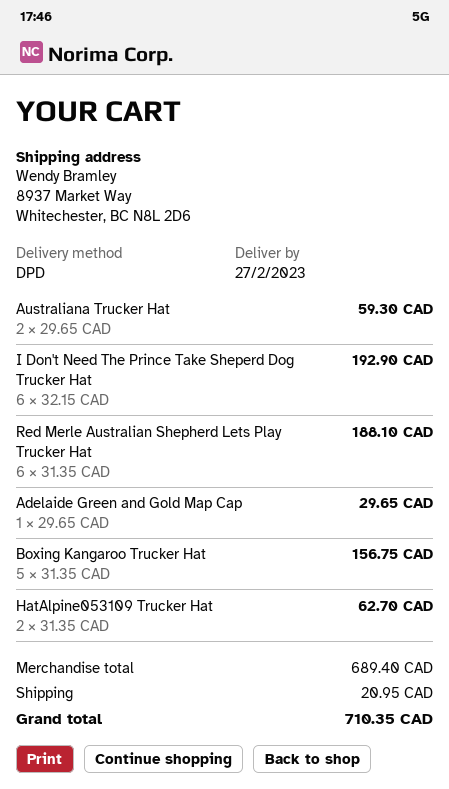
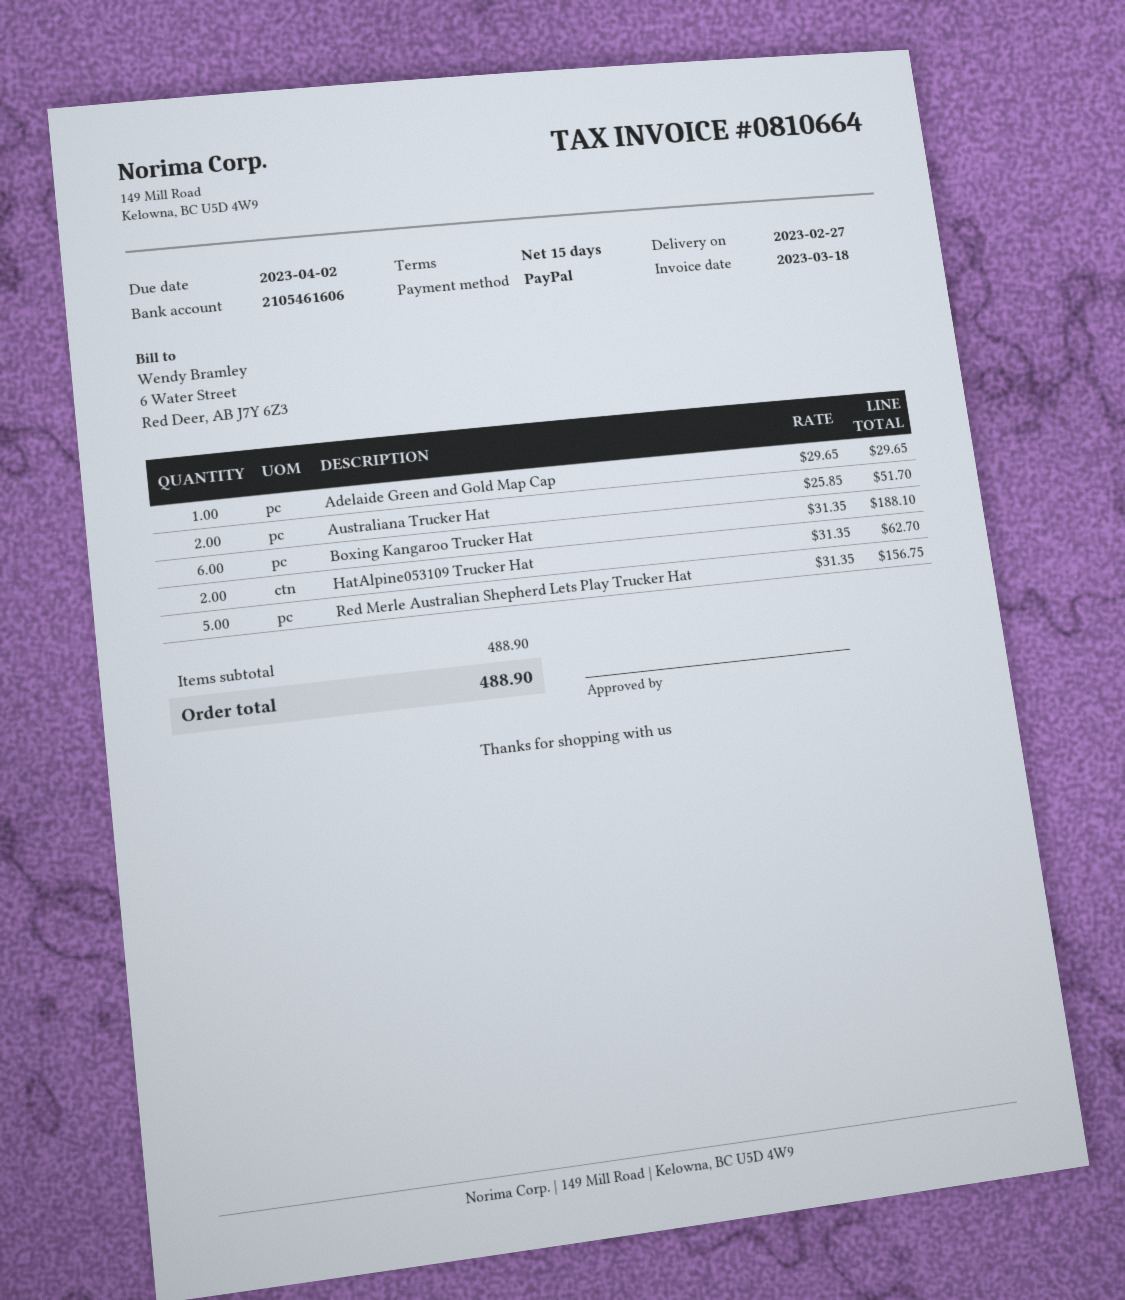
Australiana Trucker Hat: 2 x 29.65 = 59.30 -> 2 x 25.85 = 51.70
I Don't Need The Prince Take Sheperd Dog Trucker Hat: 6 x 32.15 = 192.90 -> none
Red Merle Australian Shepherd Lets Play Trucker Hat: 6 x 31.35 = 188.10 -> 5 x 31.35 = 156.75
Boxing Kangaroo Trucker Hat: 5 x 31.35 = 156.75 -> 6 x 31.35 = 188.10
subtotal: 689.40 -> 488.90
shipping: 20.95 -> none
total: 710.35 -> 488.90

